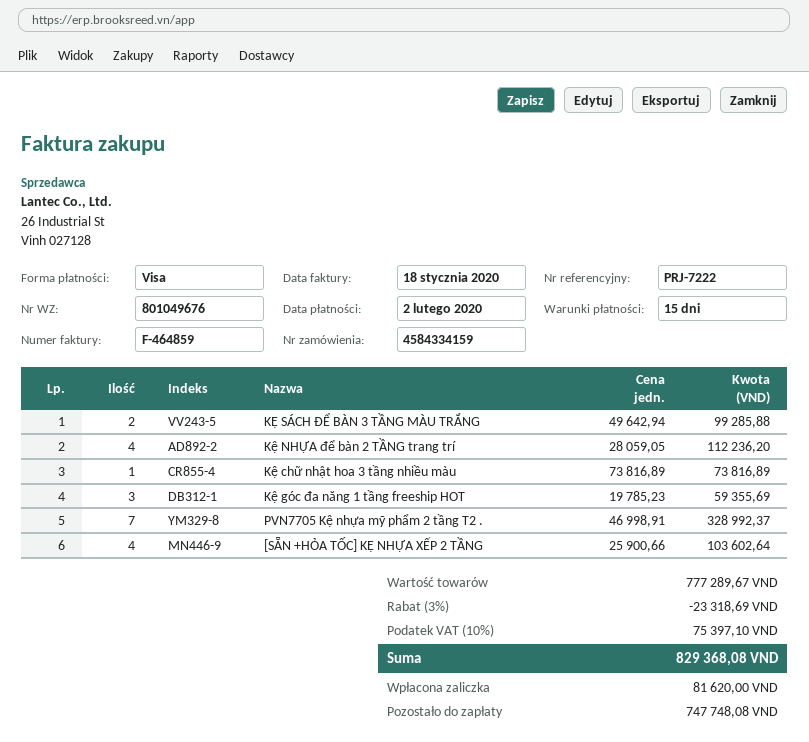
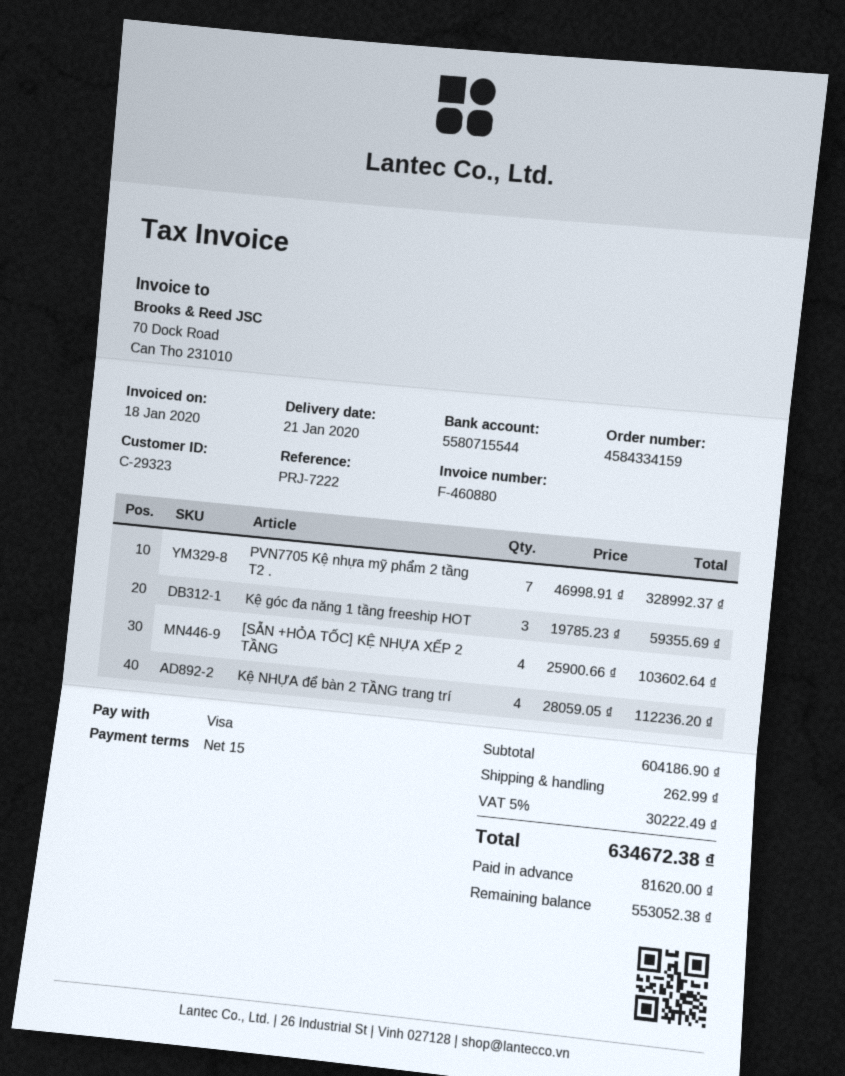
invoice number: F-464859 -> F-460880
KỆ SÁCH ĐỂ BÀN 3 TẦNG MÀU TRẮNG: 2 x 49642.94 = 99285.88 -> none
Kệ chữ nhật hoa 3 tầng nhiều màu: 1 x 73816.89 = 73816.89 -> none
subtotal: 777289.67 -> 604186.90
discount: 3% = 23318.69 -> none
shipping: none -> 262.99
tax: 10% = 75397.10 -> 5% = 30222.49
total: 829368.08 -> 634672.38
balance: 747748.08 -> 553052.38

